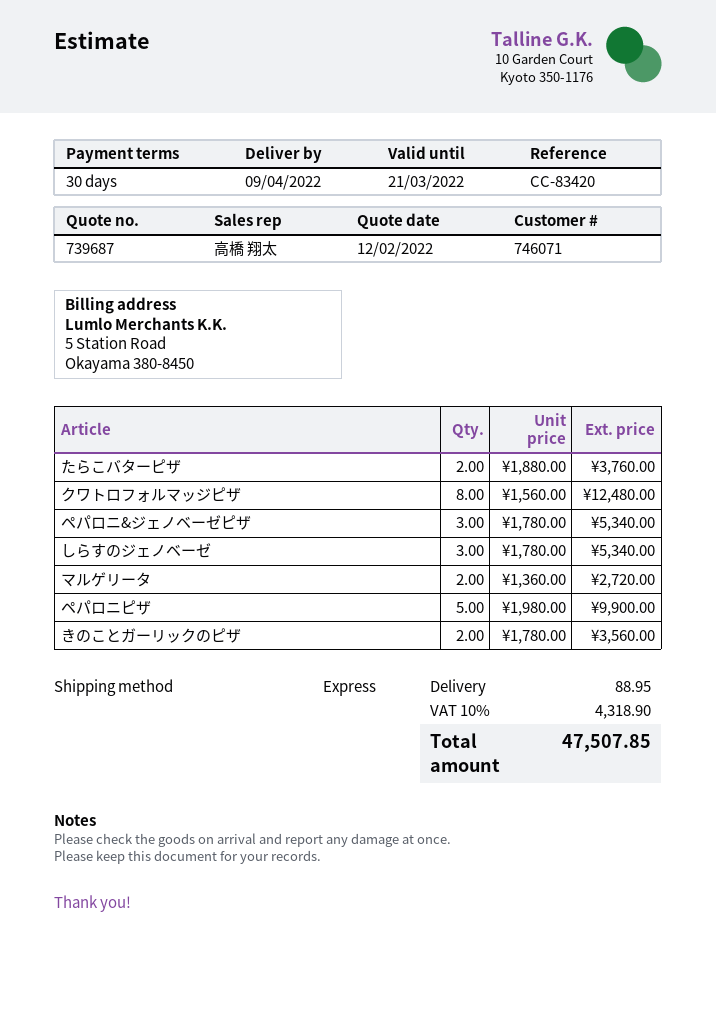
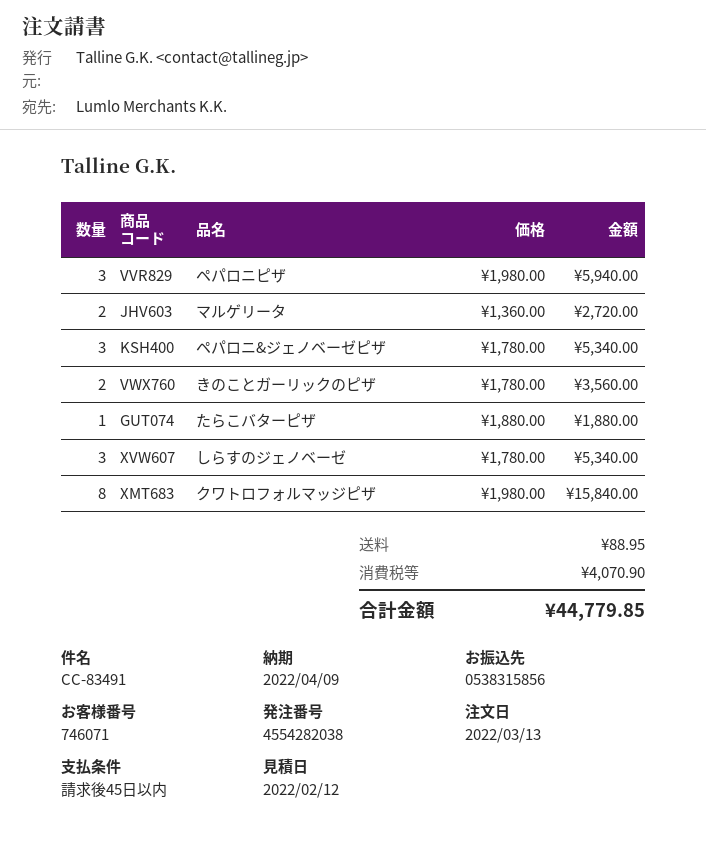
payment terms: 30 days -> 45 days
reference: CC-83420 -> CC-83491
たらこバターピザ: 2 x 1880.00 = 3760.00 -> 1 x 1880.00 = 1880.00
クワトロフォルマッジピザ: 8 x 1560.00 = 12480.00 -> 8 x 1980.00 = 15840.00
ペパロニピザ: 5 x 1980.00 = 9900.00 -> 3 x 1980.00 = 5940.00
tax: 4318.90 -> 4070.90
total: 47507.85 -> 44779.85

